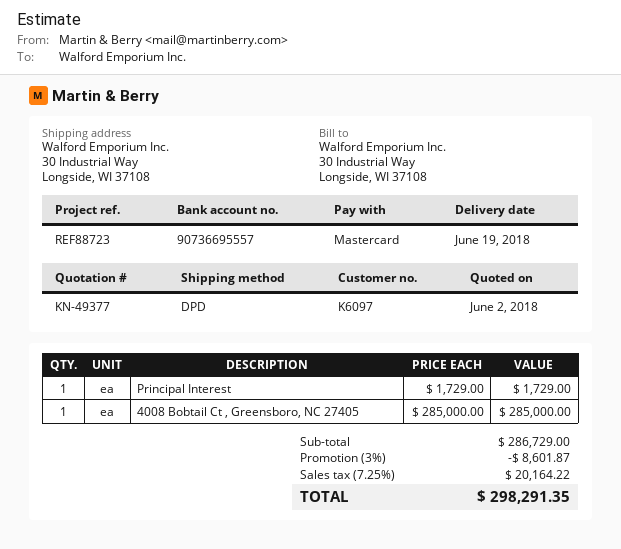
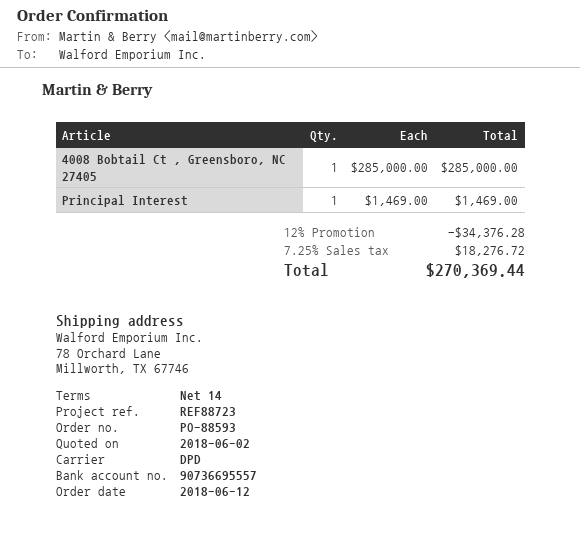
ship to: 30 Industrial Way, Longside, WI 37108 -> 78 Orchard Lane, Millworth, TX 67746
Principal Interest: 1 x 1729.00 = 1729.00 -> 1 x 1469.00 = 1469.00
discount: 3% = 8601.87 -> 12% = 34376.28
tax: 7.25% = 20164.22 -> 7.25% = 18276.72
total: 298291.35 -> 270369.44

